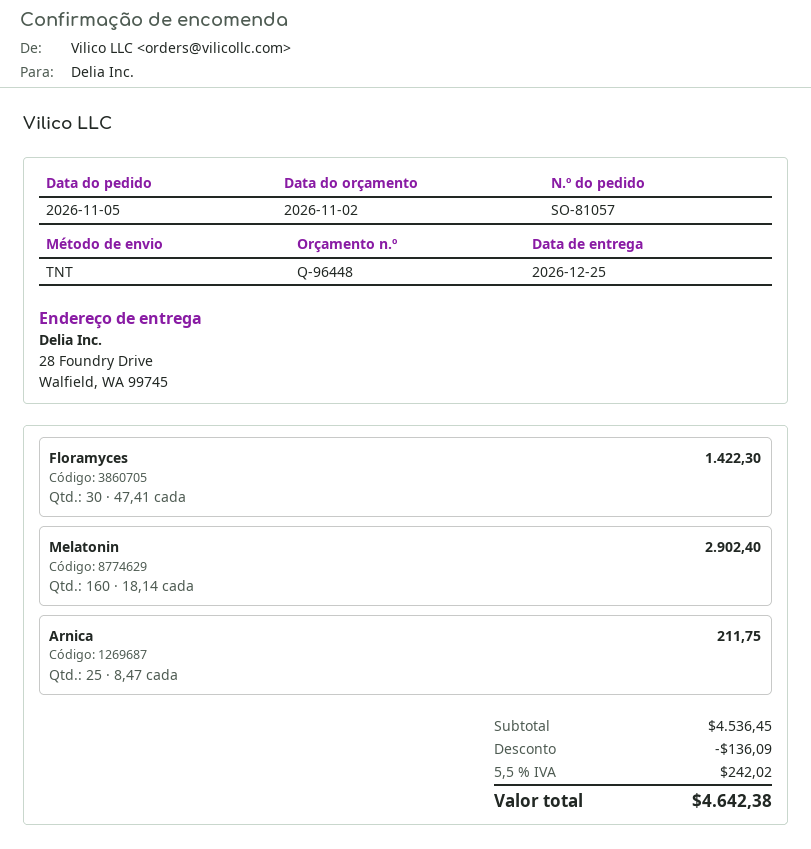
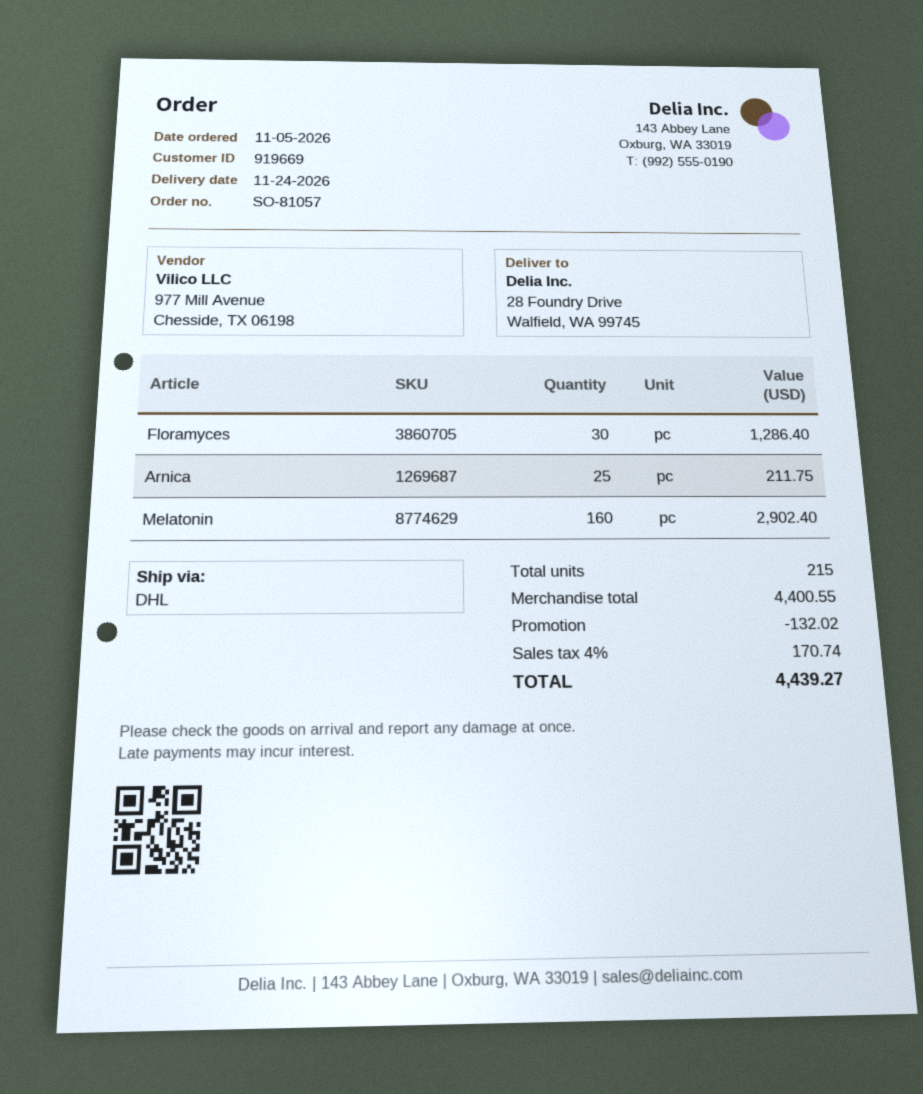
delivery date: 2026-12-25 -> 2026-11-24
shipping method: TNT -> DHL
Floramyces: 30 for 1422.30 -> 30 for 1286.40
subtotal: 4536.45 -> 4400.55
discount: 136.09 -> 132.02
tax: 5.5% = 242.02 -> 4% = 170.74
total: 4642.38 -> 4439.27

